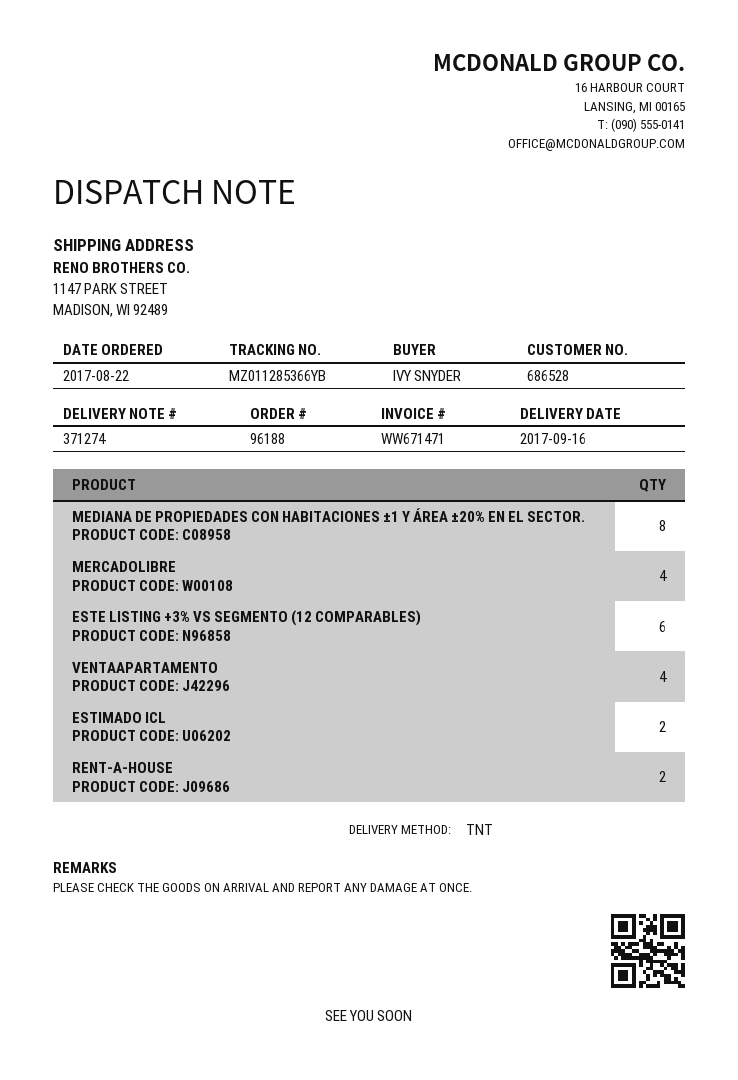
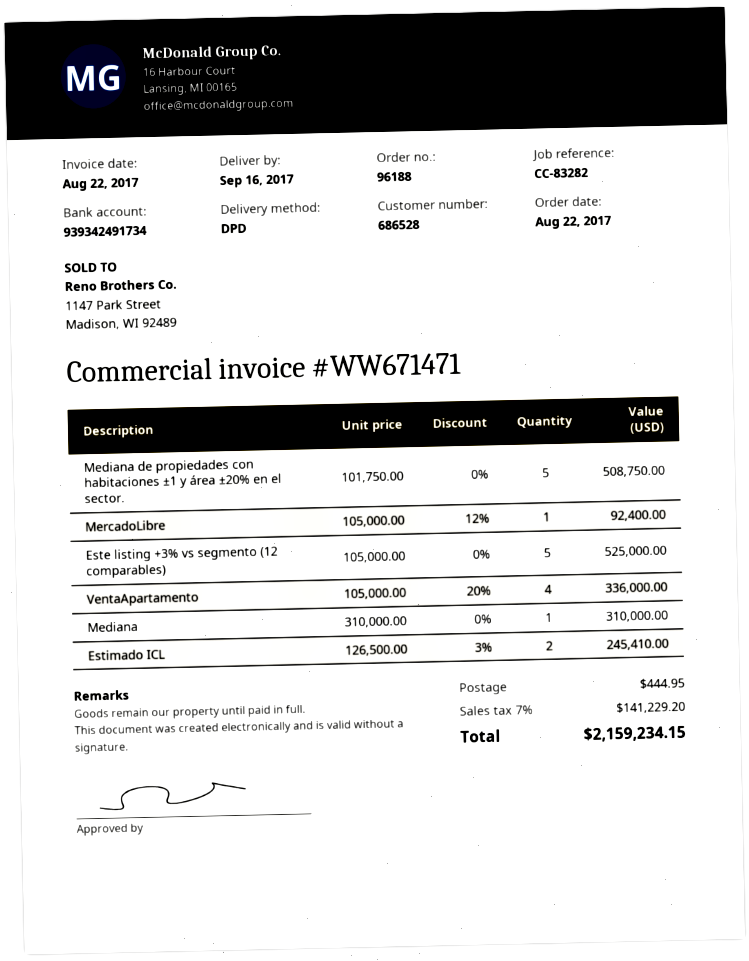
shipping method: TNT -> DPD
MEDIANA DE PROPIEDADES CON HABITACIONES ±1 Y ÁREA ±20% EN EL SECTOR.: 8 -> 5
MERCADOLIBRE: 4 -> 1
ESTE LISTING +3% VS SEGMENTO (12 COMPARABLES): 6 -> 5
RENT-A-HOUSE: 2 -> none
Mediana: none -> 1

